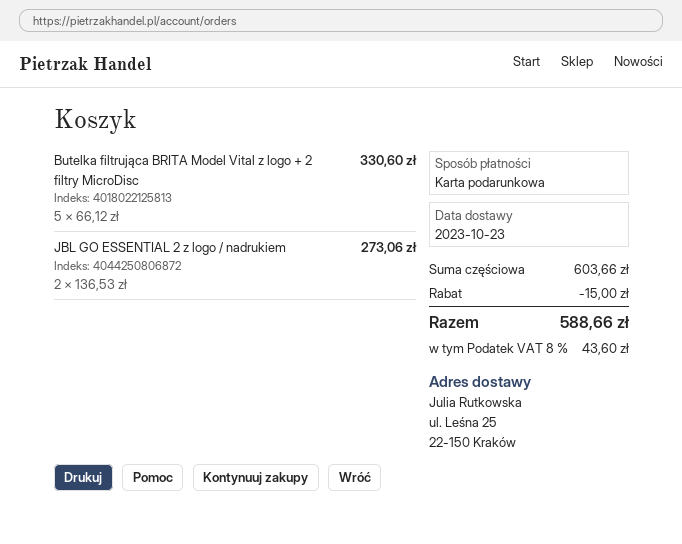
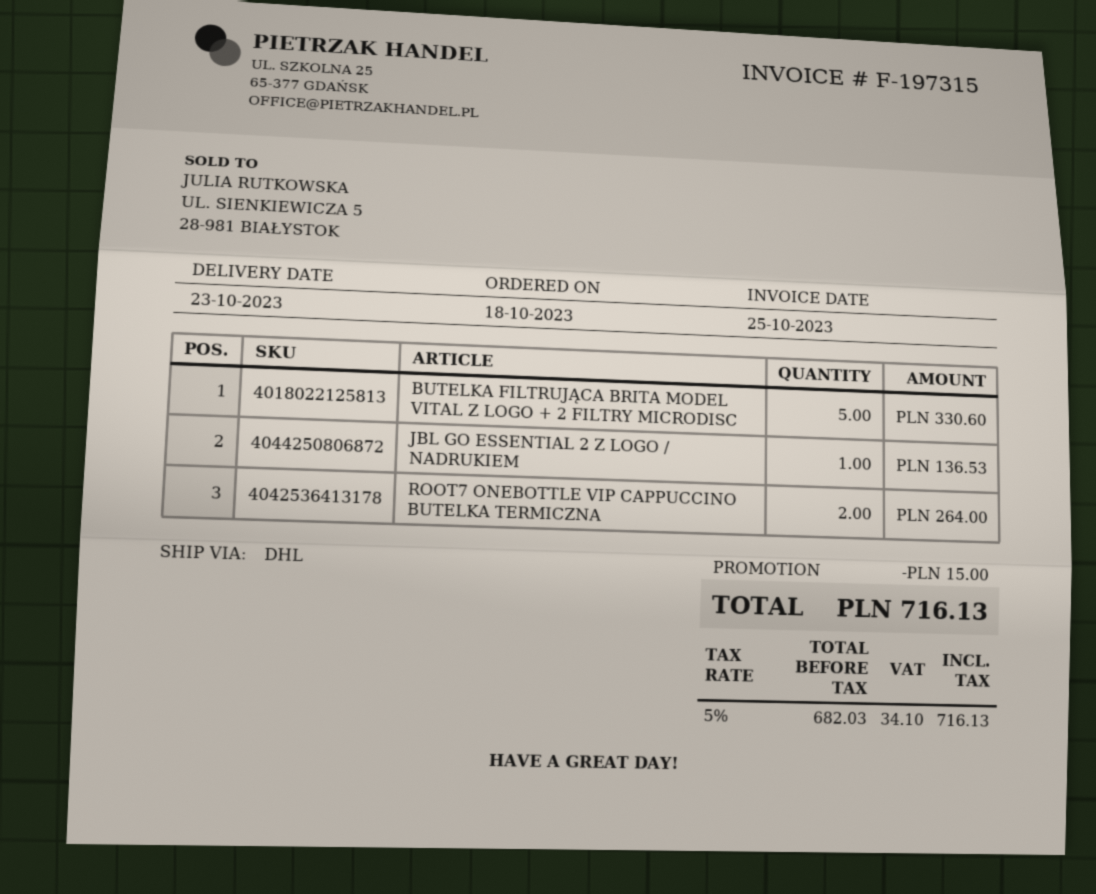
JBL GO ESSENTIAL 2 z logo / nadrukiem: 2 for 273.06 -> 1 for 136.53
ROOT7 ONEBOTTLE VIP CAPPUCCINO BUTELKA TERMICZNA: none -> 2 for 264.00
tax: 8% = 43.60 -> 5% = 34.10
total: 588.66 -> 716.13

